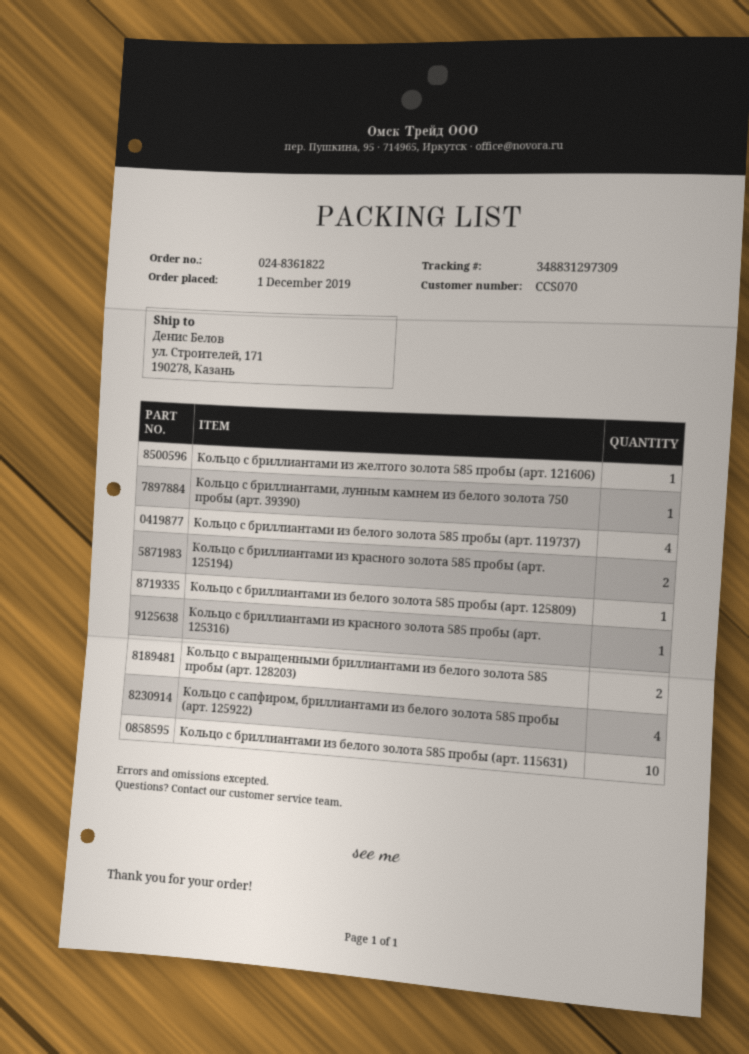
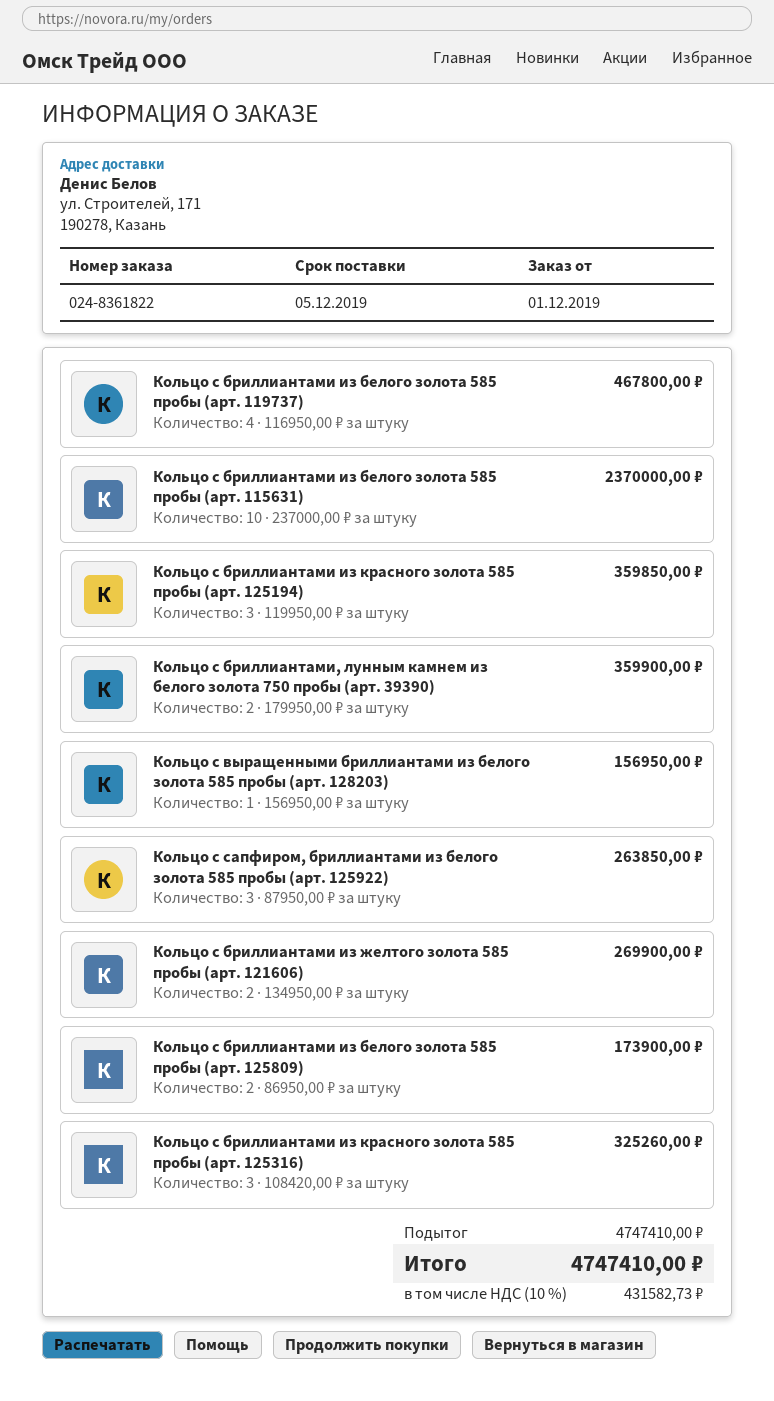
Кольцо с бриллиантами из желтого золота 585 пробы (арт. 121606): 1 -> 2
Кольцо с бриллиантами, лунным камнем из белого золота 750 пробы (арт. 39390): 1 -> 2
Кольцо с бриллиантами из красного золота 585 пробы (арт. 125194): 2 -> 3
Кольцо с бриллиантами из белого золота 585 пробы (арт. 125809): 1 -> 2
Кольцо с бриллиантами из красного золота 585 пробы (арт. 125316): 1 -> 3
Кольцо с выращенными бриллиантами из белого золота 585 пробы (арт. 128203): 2 -> 1
Кольцо с сапфиром, бриллиантами из белого золота 585 пробы (арт. 125922): 4 -> 3

